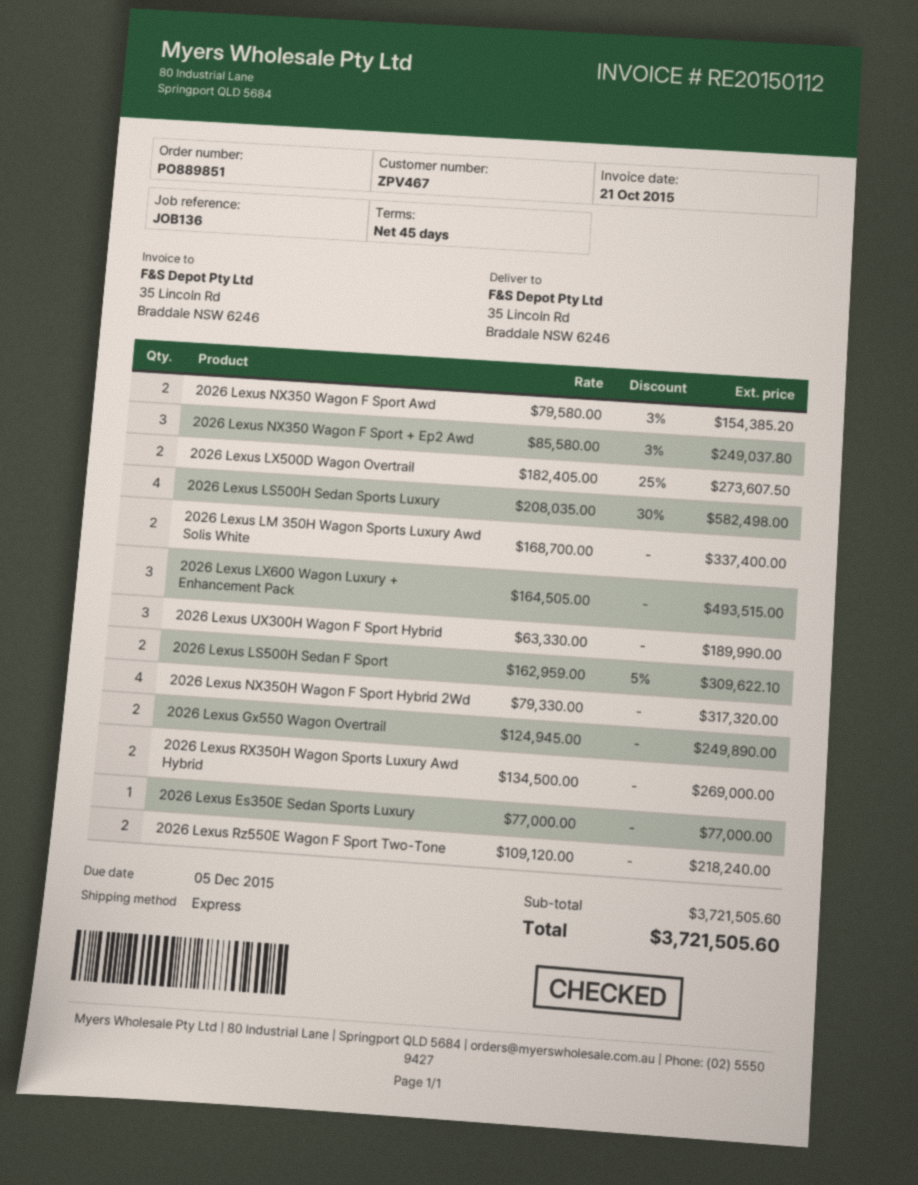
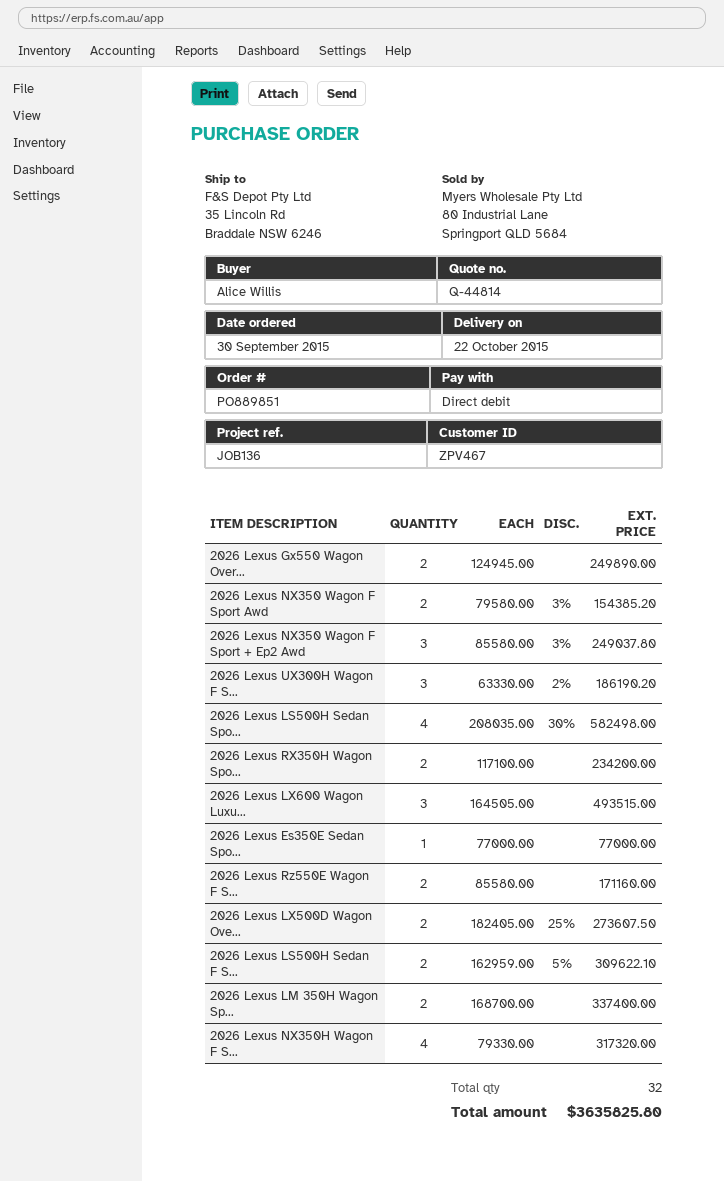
2026 Lexus UX300H Wagon F Sport Hybrid: 3 x 63330.00 = 189990.00 -> 3 x 63330.00 - 2% = 186190.20
2026 Lexus RX350H Wagon Sports Luxury Awd Hybrid: 2 x 134500.00 = 269000.00 -> 2 x 117100.00 = 234200.00
2026 Lexus Rz550E Wagon F Sport Two-Tone: 2 x 109120.00 = 218240.00 -> 2 x 85580.00 = 171160.00
total: 3721505.60 -> 3635825.80

